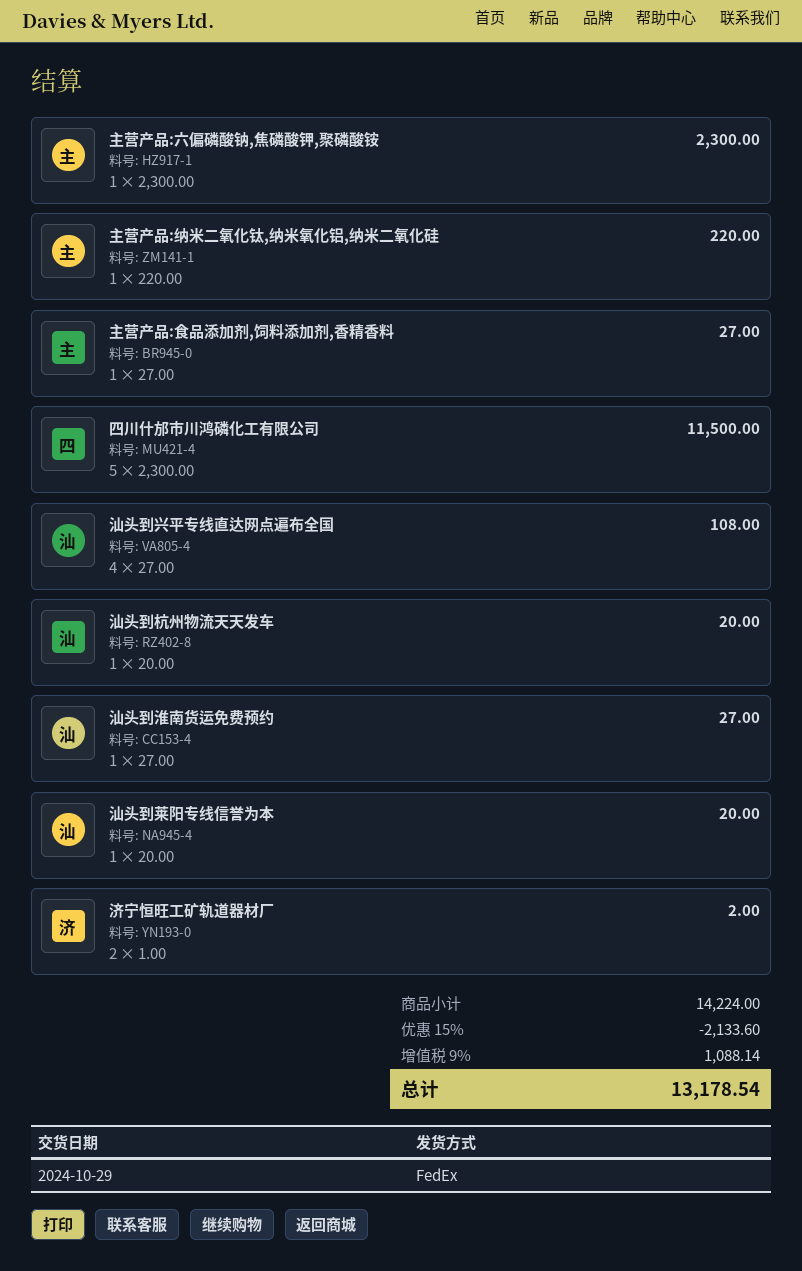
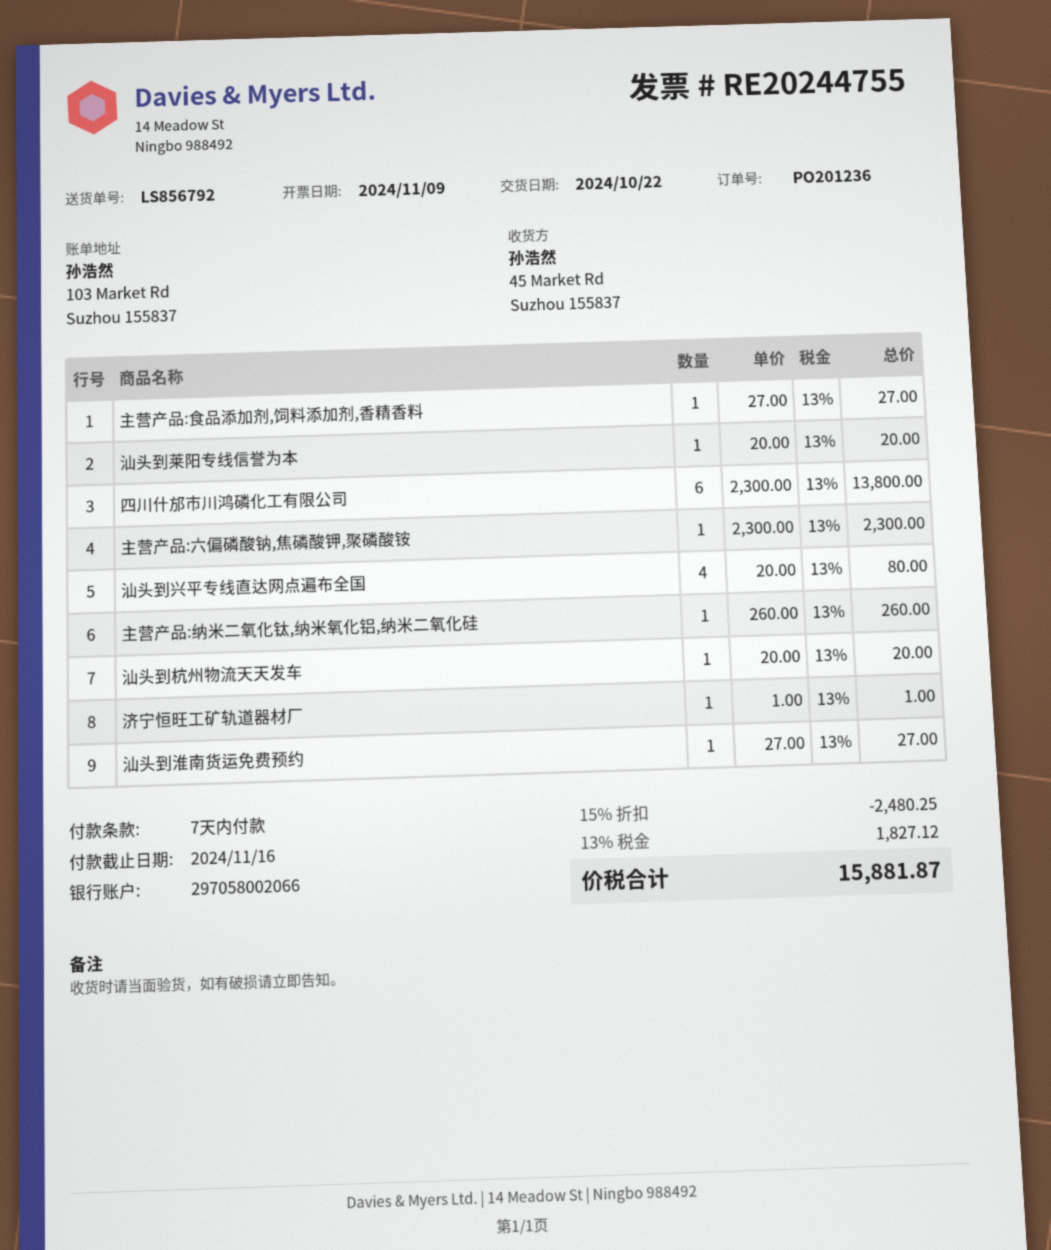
delivery date: 2024-10-29 -> 2024-10-22
主营产品:纳米二氧化钛,纳米氧化铝,纳米二氧化硅: 1 x 220.00 = 220.00 -> 1 x 260.00 = 260.00
四川什邡市川鸿磷化工有限公司: 5 x 2300.00 = 11500.00 -> 6 x 2300.00 = 13800.00
汕头到兴平专线直达网点遍布全国: 4 x 27.00 = 108.00 -> 4 x 20.00 = 80.00
济宁恒旺工矿轨道器材厂: 2 x 1.00 = 2.00 -> 1 x 1.00 = 1.00
discount: 15% = 2133.60 -> 15% = 2480.25
tax: 9% = 1088.14 -> 13% = 1827.12
total: 13178.54 -> 15881.87

